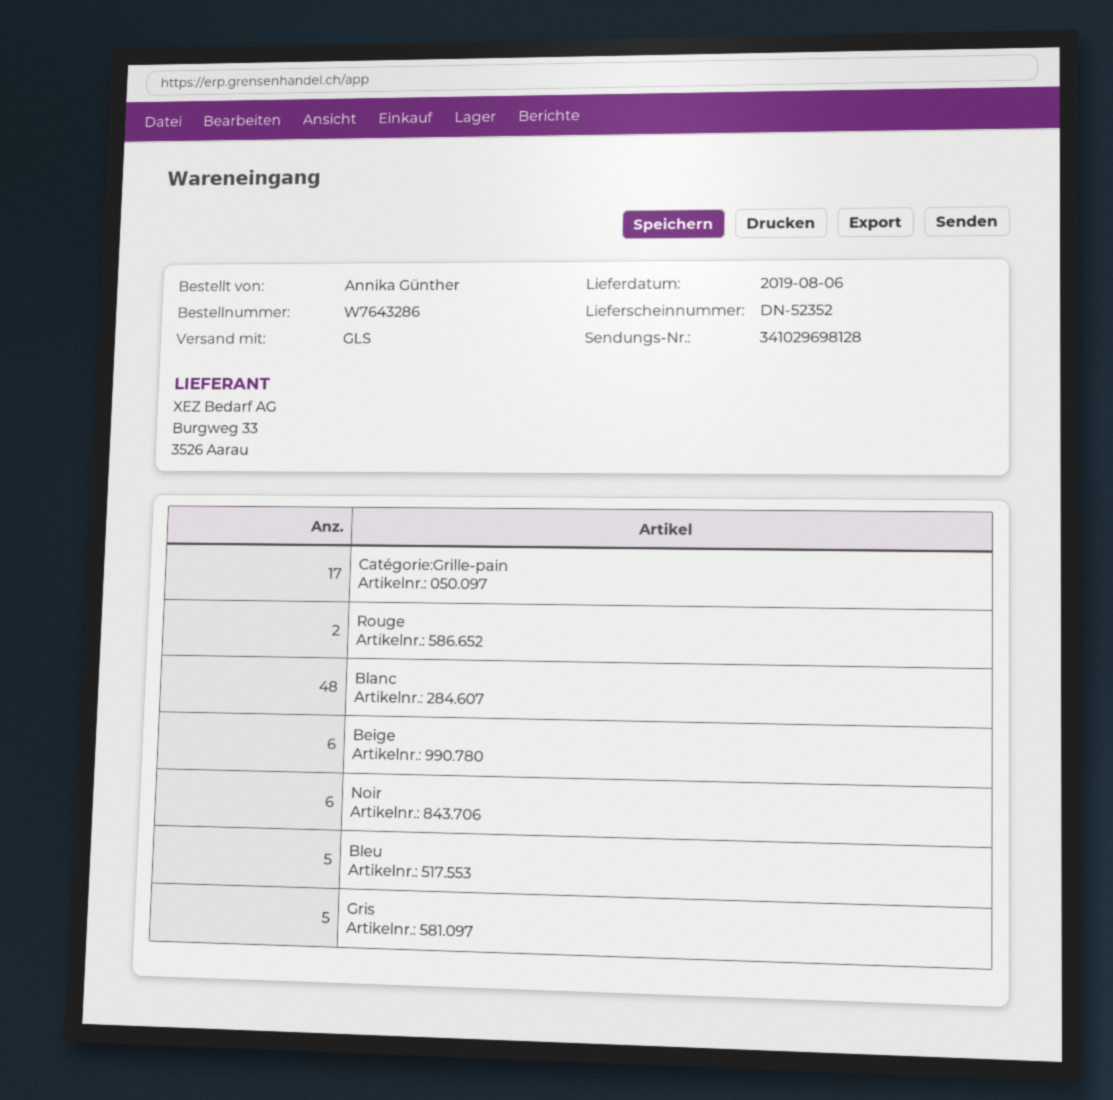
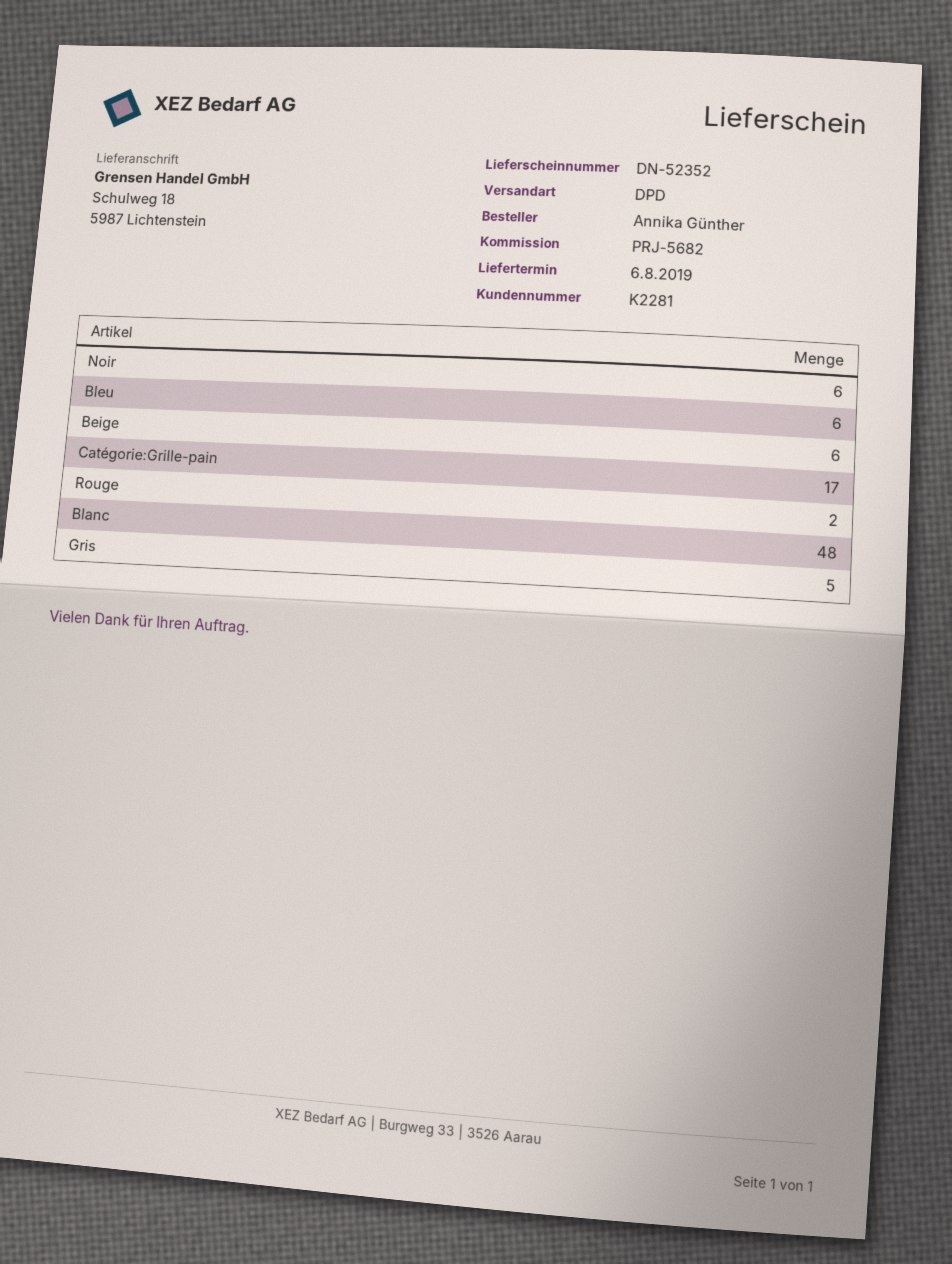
shipping method: GLS -> DPD
Bleu: 5 -> 6

